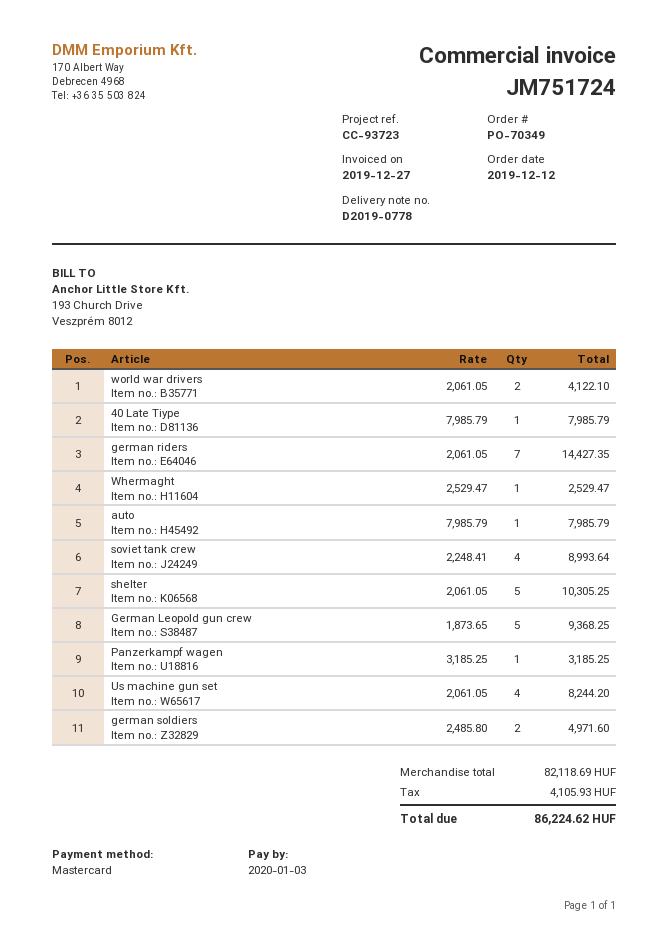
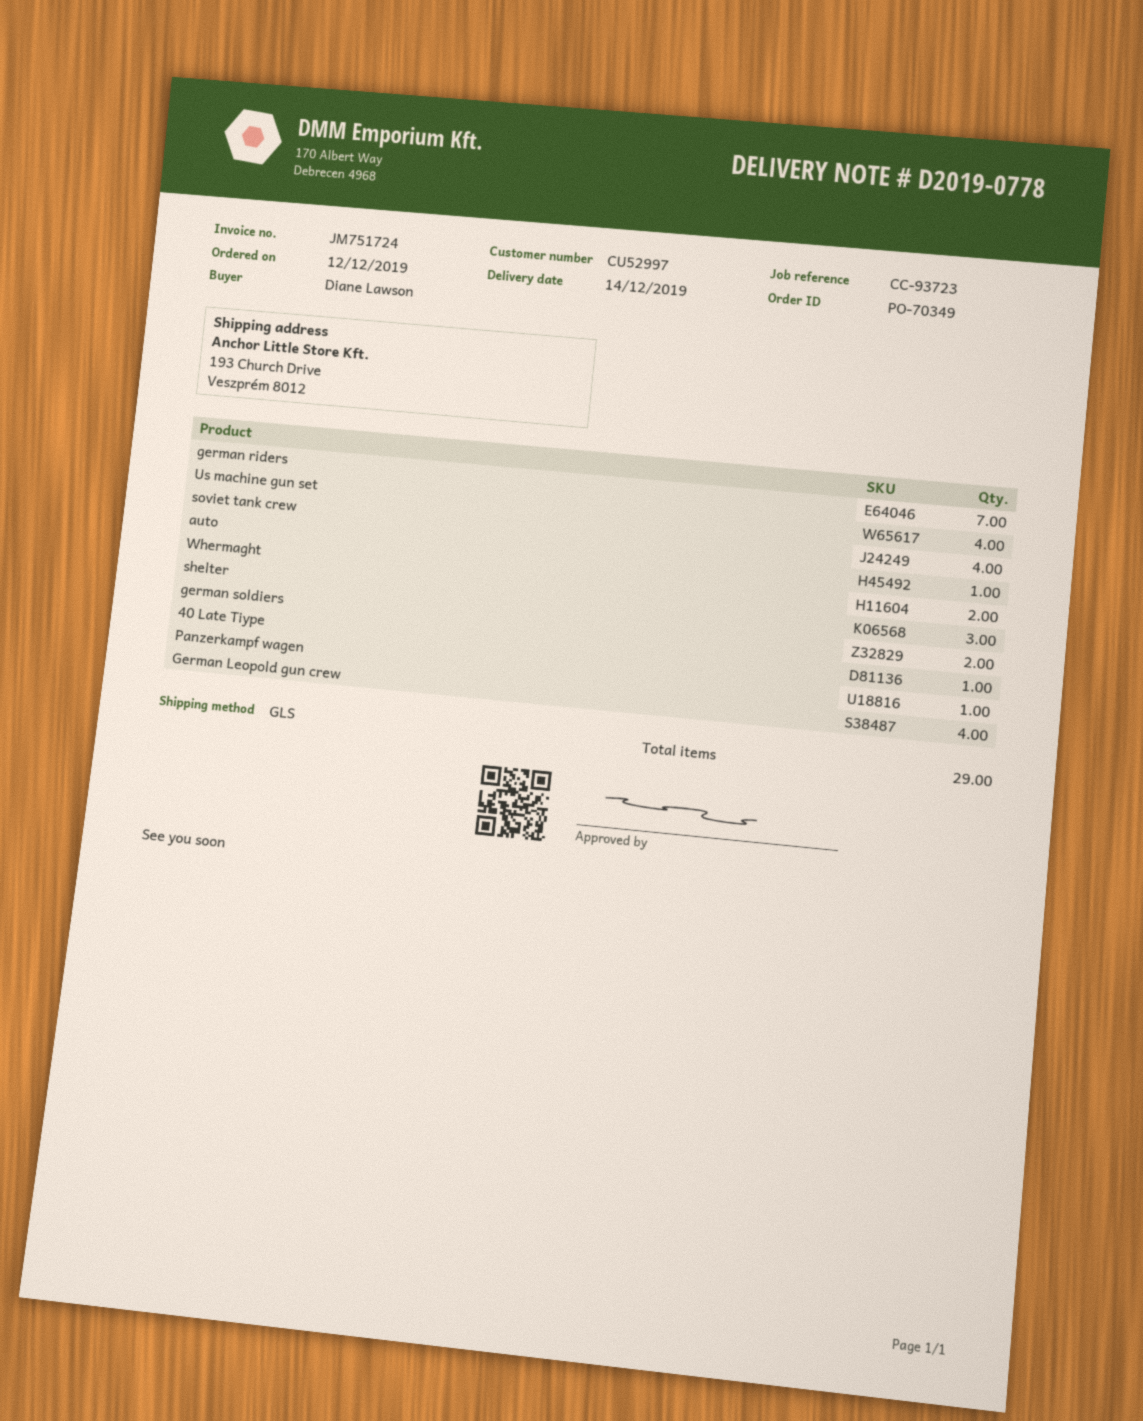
world war drivers: 2 -> none
Whermaght: 1 -> 2
shelter: 5 -> 3
German Leopold gun crew: 5 -> 4

